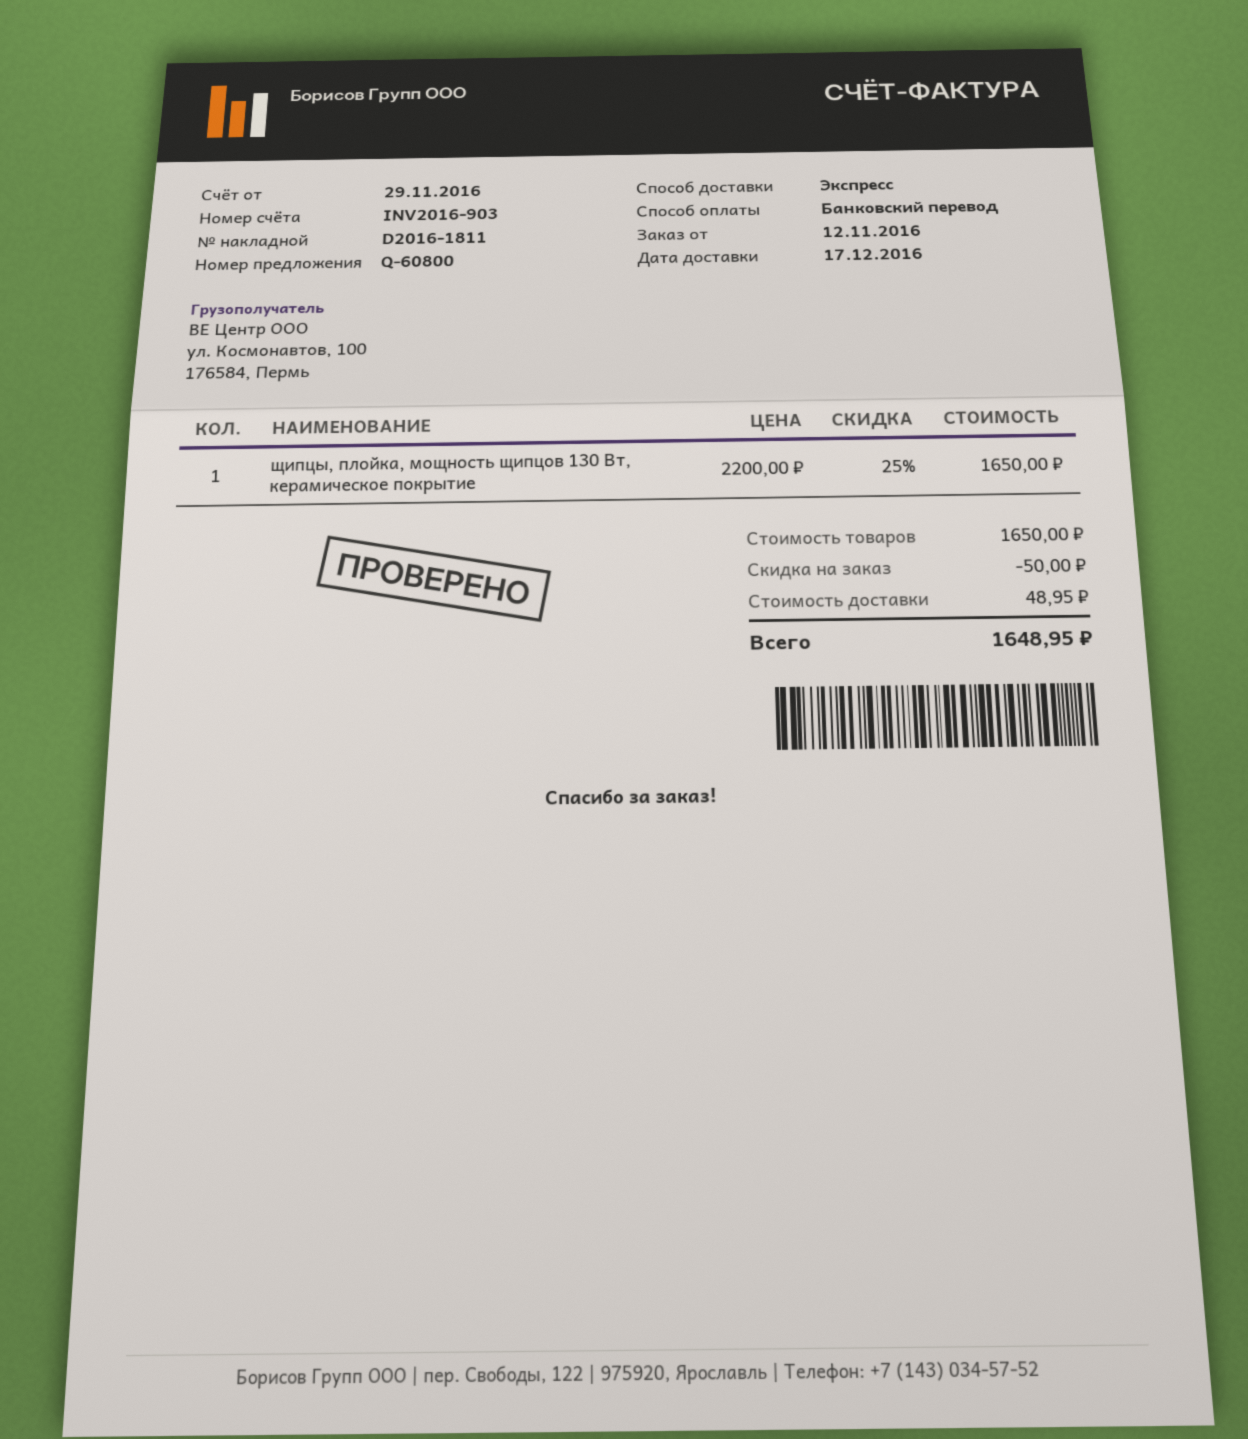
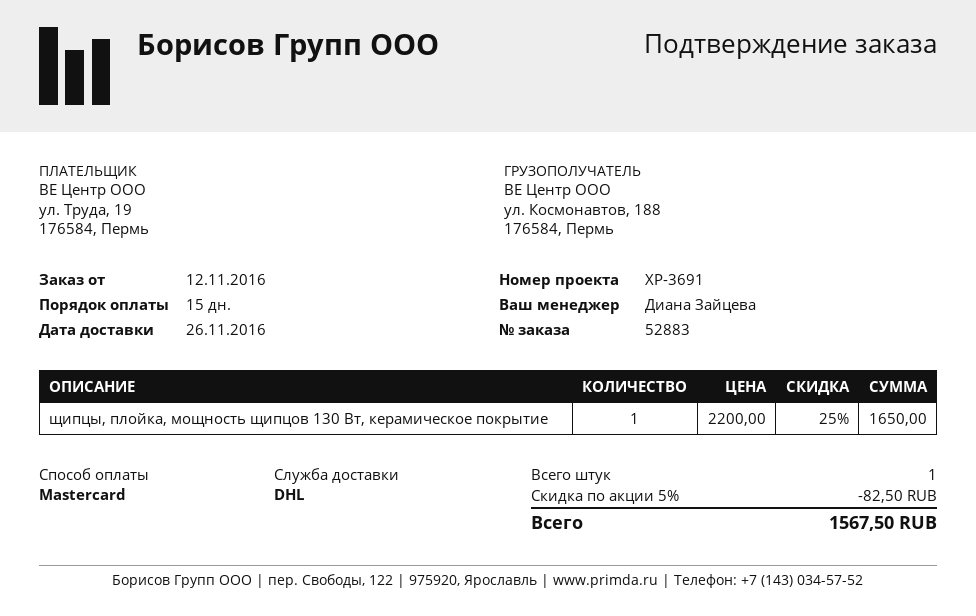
delivery date: 2016-12-17 -> 2016-11-26
payment method: bank transfer -> Mastercard
shipping method: express -> DHL
ship to: ул. Космонавтов, 100, 176584, Пермь -> ул. Космонавтов, 188, 176584, Пермь
discount: 50.00 -> 82.50
shipping: 48.95 -> none
total: 1648.95 -> 1567.50

